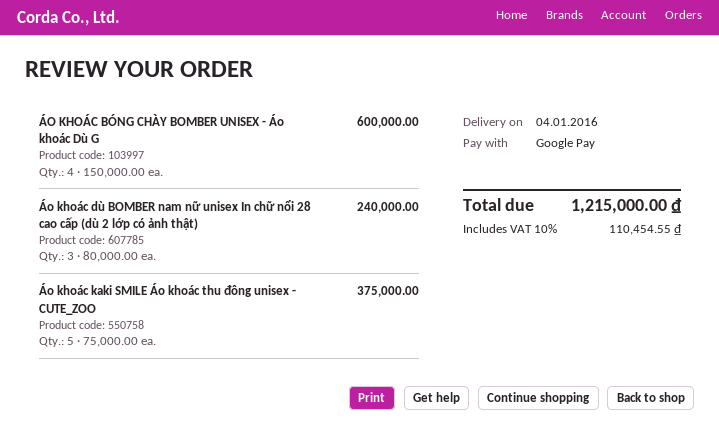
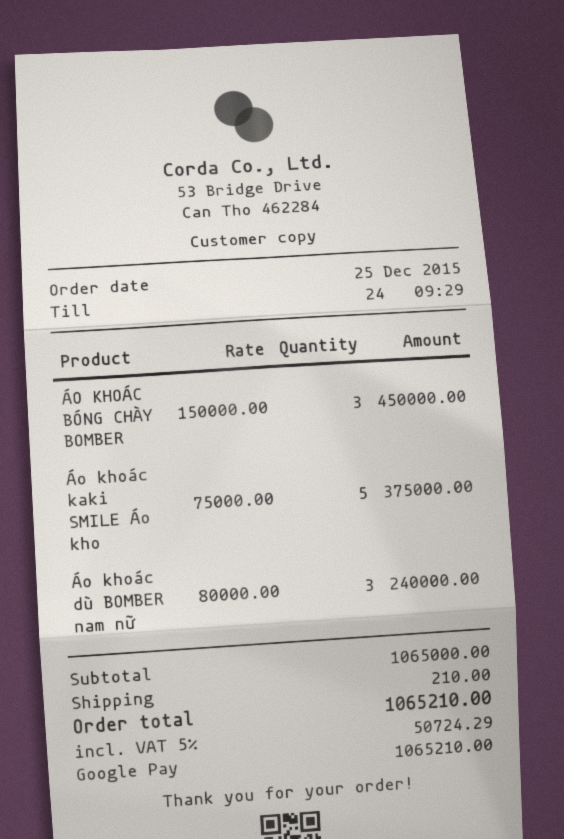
ÁO KHOÁC BÓNG CHÀY BOMBER UNISEX - Áo khoác Dù G: 4 x 150000.00 = 600000.00 -> 3 x 150000.00 = 450000.00
shipping: none -> 210.00
tax: 10% = 110454.55 -> 5% = 50724.29
total: 1215000.00 -> 1065210.00

